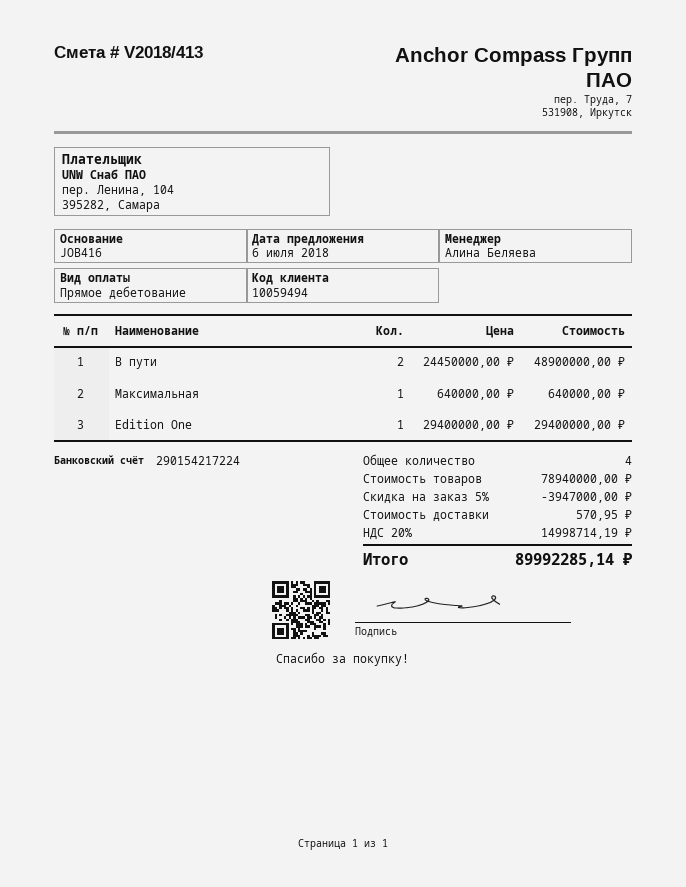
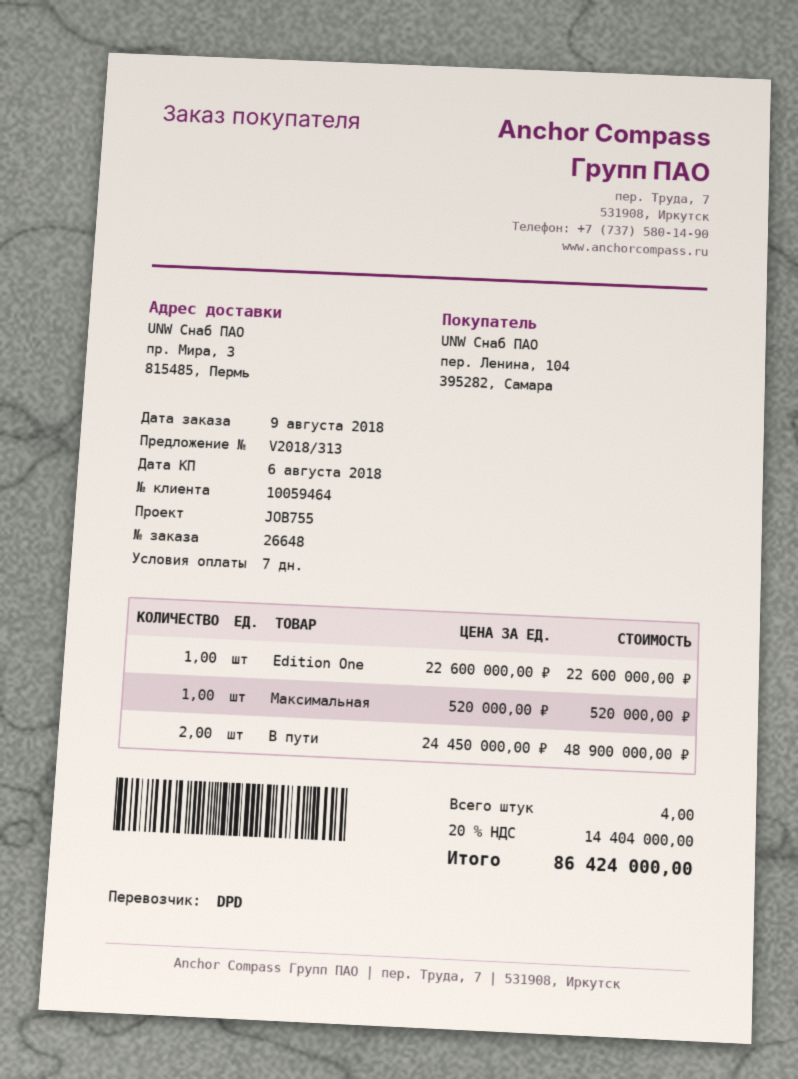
quote number: V2018/413 -> V2018/313
quote date: 2018-07-06 -> 2018-08-06
customer number: 10059494 -> 10059464
reference: JOB416 -> JOB755
Максимальная: 1 x 640000.00 = 640000.00 -> 1 x 520000.00 = 520000.00
Edition One: 1 x 29400000.00 = 29400000.00 -> 1 x 22600000.00 = 22600000.00
discount: 5% = 3947000.00 -> none
shipping: 570.95 -> none
tax: 20% = 14998714.19 -> 20% = 14404000.00
total: 89992285.14 -> 86424000.00

